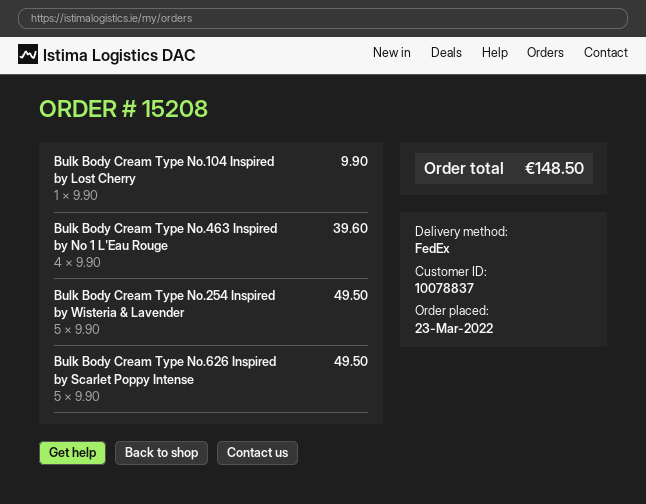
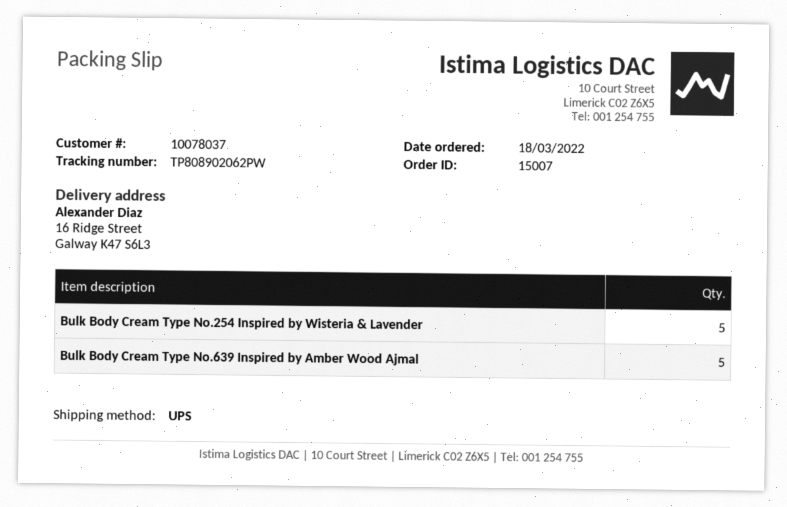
order number: 15208 -> 15007
order date: 2022-03-23 -> 2022-03-18
customer number: 10078837 -> 10078037
shipping method: FedEx -> UPS
Bulk Body Cream Type No.104 Inspired by Lost Cherry: 1 -> none
Bulk Body Cream Type No.463 Inspired by No 1 L'Eau Rouge: 4 -> none
Bulk Body Cream Type No.626 Inspired by Scarlet Poppy Intense: 5 -> none
Bulk Body Cream Type No.639 Inspired by Amber Wood Ajmal: none -> 5

